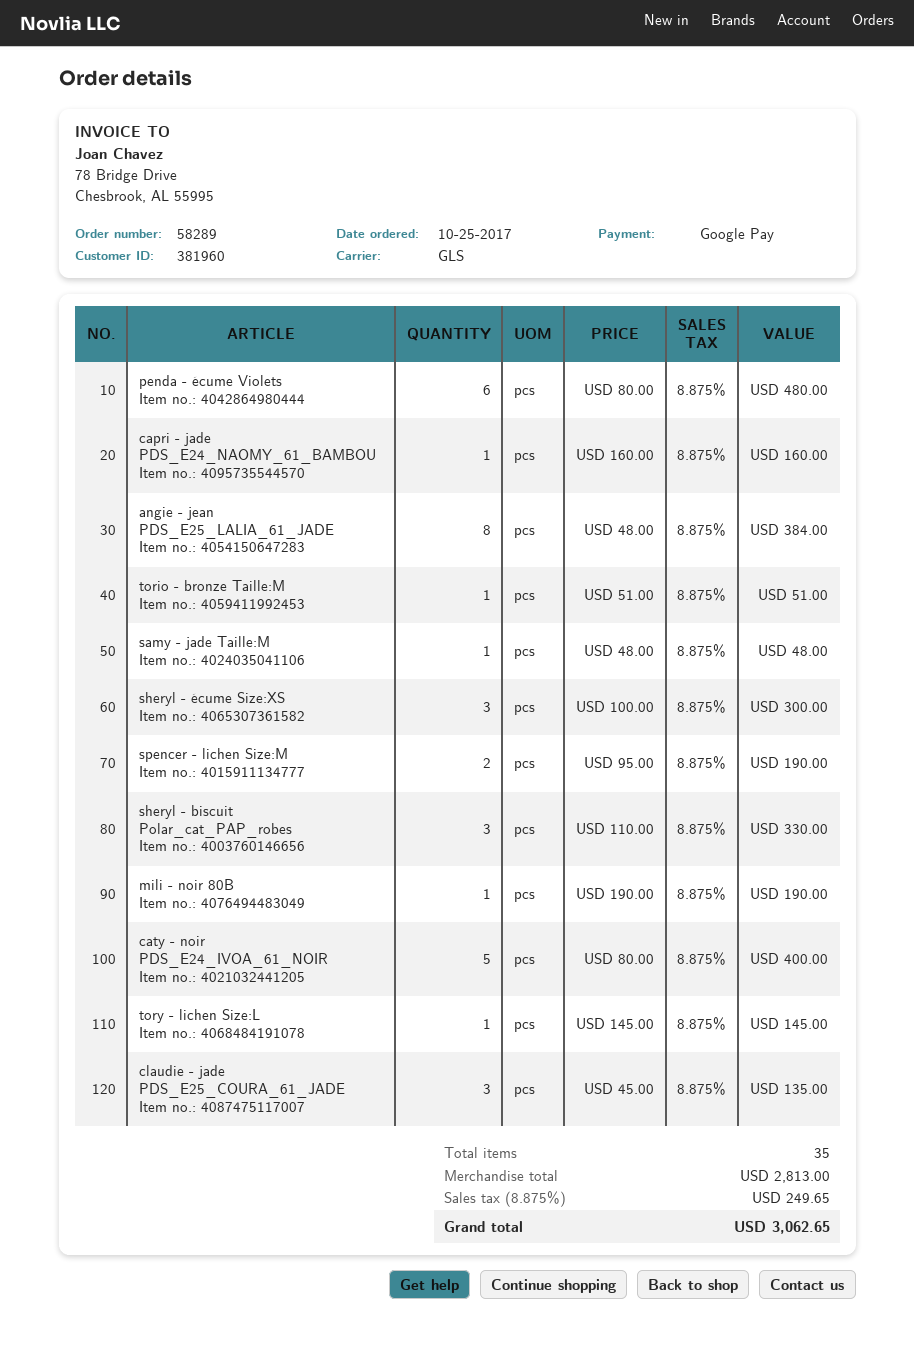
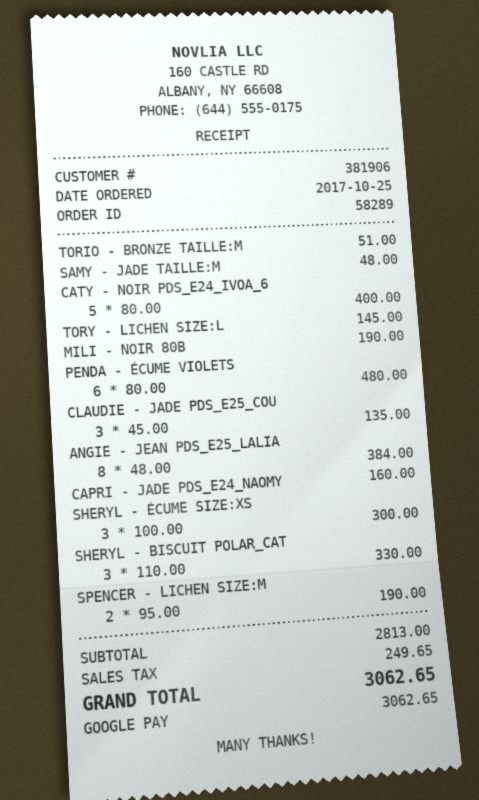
customer number: 381960 -> 381906

